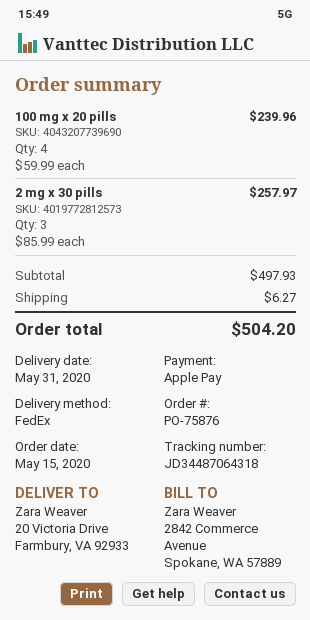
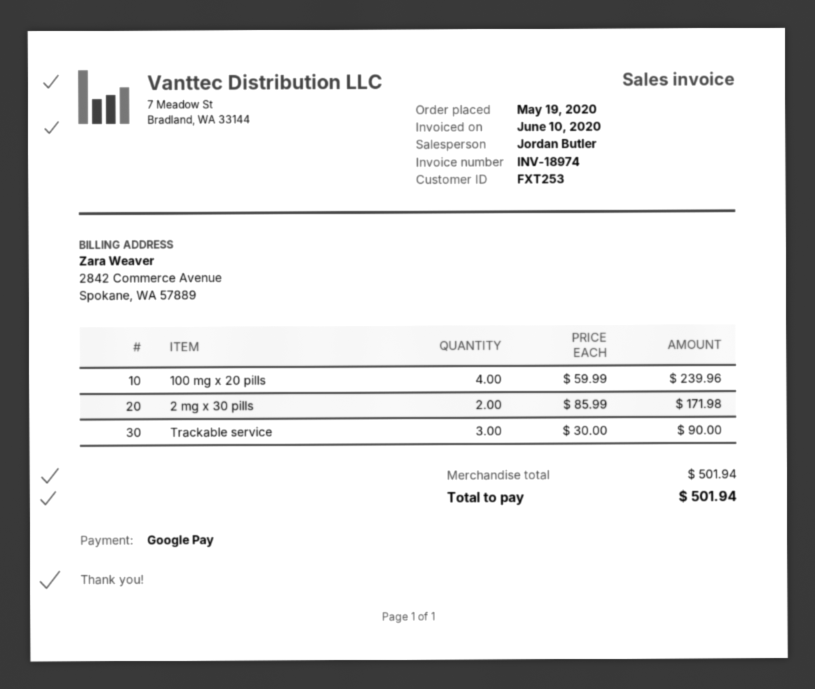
order date: 2020-05-15 -> 2020-05-19
payment method: Apple Pay -> Google Pay
2 mg x 30 pills: 3 x 85.99 = 257.97 -> 2 x 85.99 = 171.98
Trackable service: none -> 3 x 30.00 = 90.00
subtotal: 497.93 -> 501.94
shipping: 6.27 -> none
total: 504.20 -> 501.94

